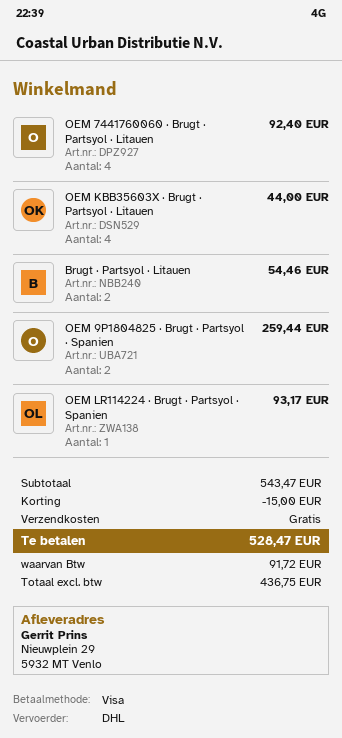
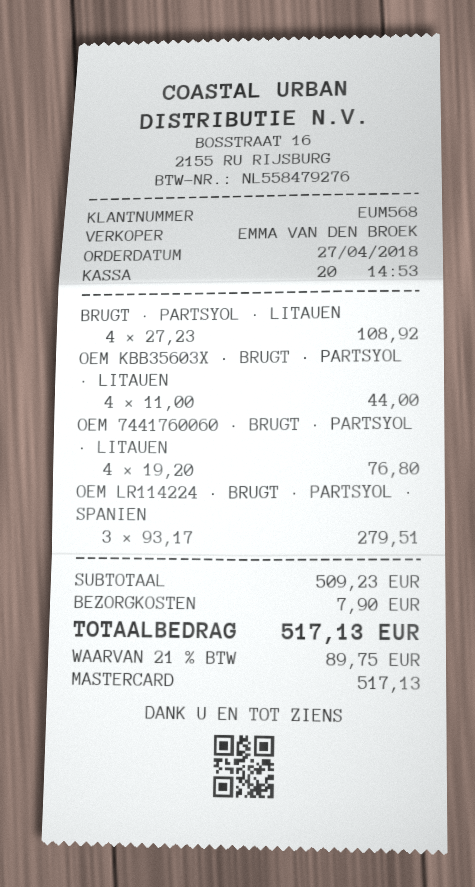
payment method: Visa -> Mastercard
OEM 7441760060 · Brugt · Partsyol · Litauen: 4 for 92.40 -> 4 for 76.80
Brugt · Partsyol · Litauen: 2 for 54.46 -> 4 for 108.92
OEM 9P1804825 · Brugt · Partsyol · Spanien: 2 for 259.44 -> none
OEM LR114224 · Brugt · Partsyol · Spanien: 1 for 93.17 -> 3 for 279.51
subtotal: 543.47 -> 509.23
discount: 15.00 -> none
shipping: 0.00 -> 7.90
tax: 91.72 -> 89.75
total: 528.47 -> 517.13

